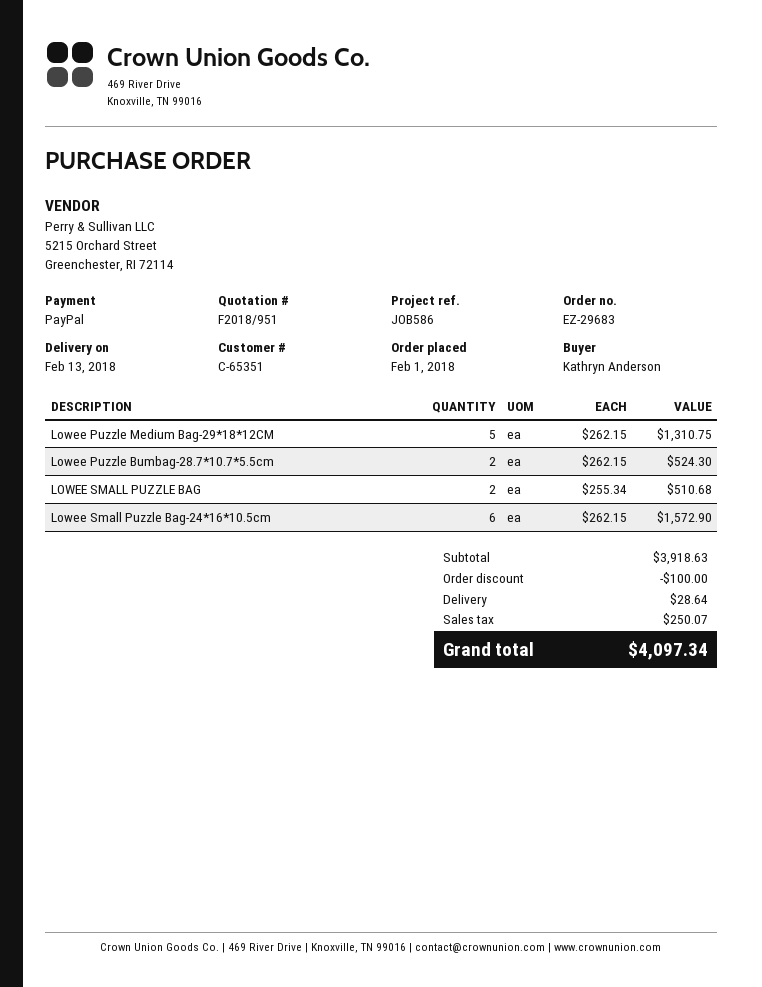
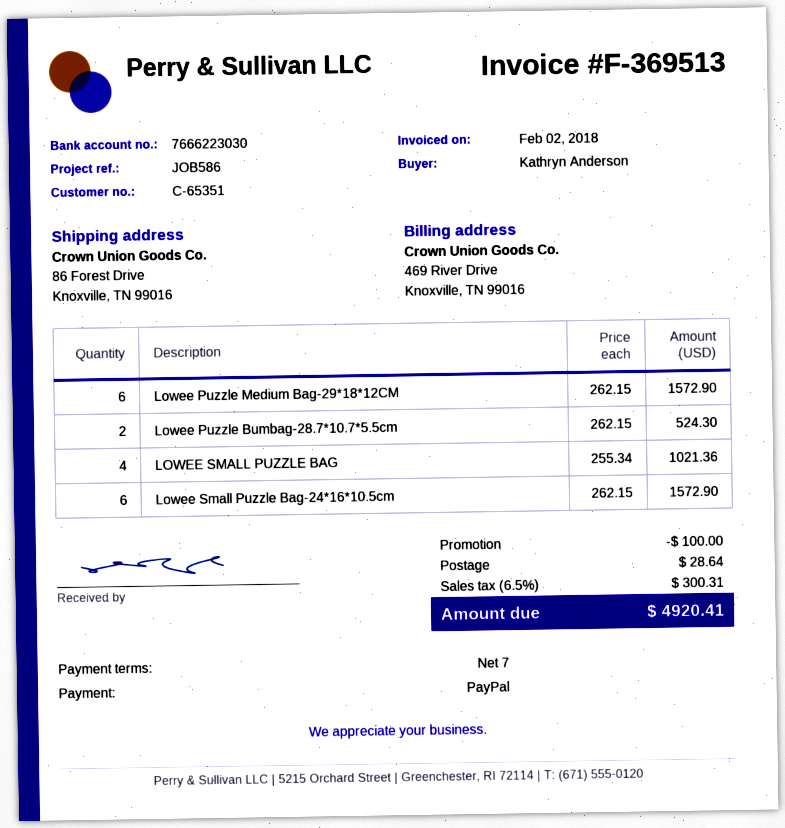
Lowee Puzzle Medium Bag-29*18*12CM: 5 x 262.15 = 1310.75 -> 6 x 262.15 = 1572.90
LOWEE SMALL PUZZLE BAG: 2 x 255.34 = 510.68 -> 4 x 255.34 = 1021.36
tax: 250.07 -> 300.31
total: 4097.34 -> 4920.41

